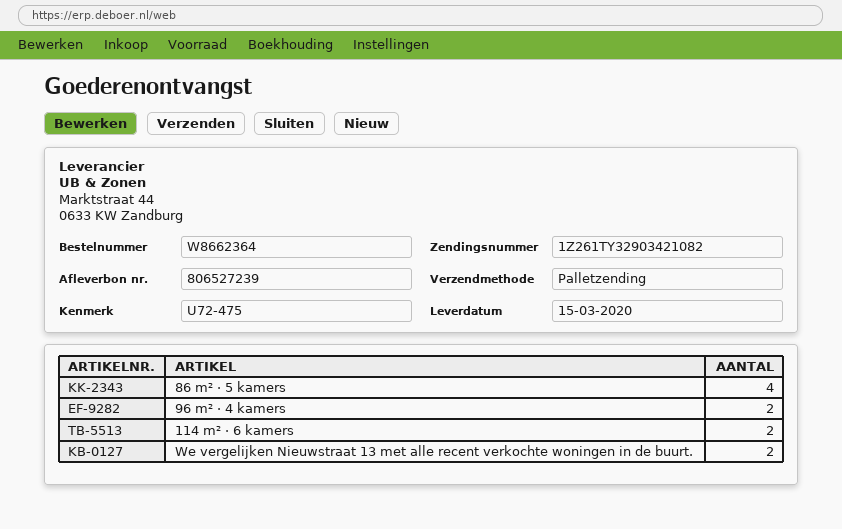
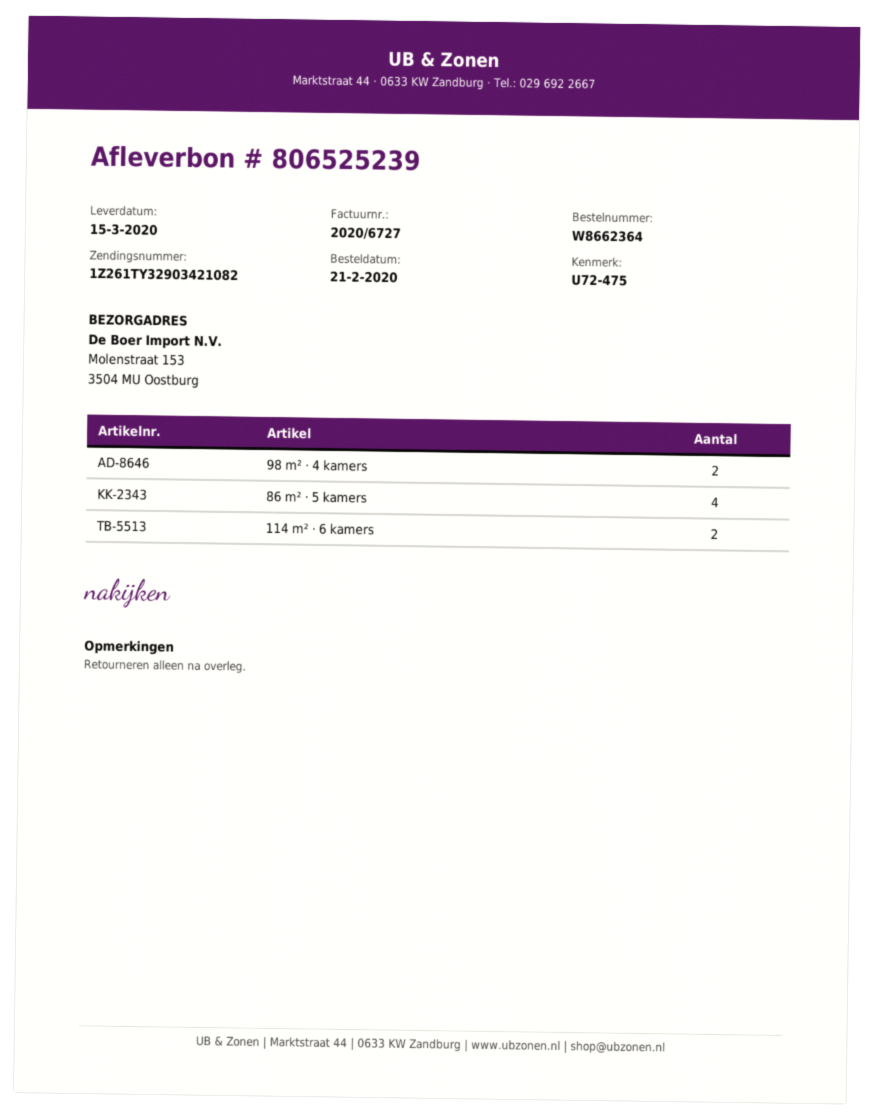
delivery note number: 806527239 -> 806525239
96 m² · 4 kamers: 2 -> none
We vergelijken Nieuwstraat 13 met alle recent verkochte woningen in de buurt.: 2 -> none
98 m² · 4 kamers: none -> 2

